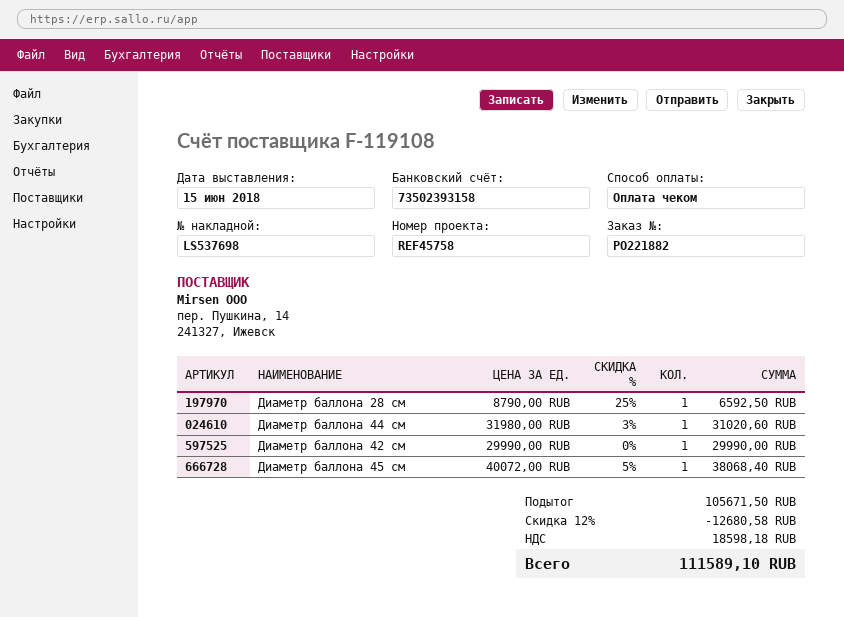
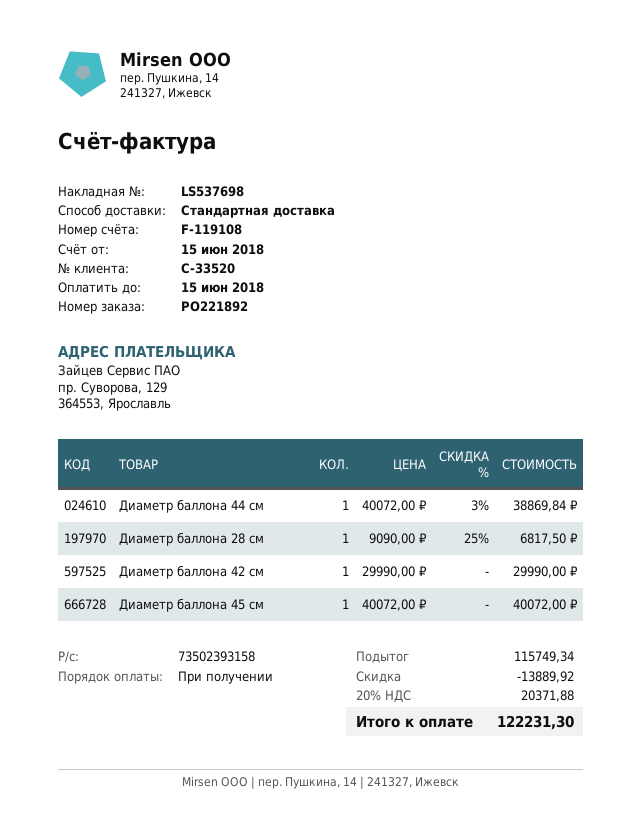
order number: PO221882 -> PO221892
Диаметр баллона 28 см: 1 x 8790.00 - 25% = 6592.50 -> 1 x 9090.00 - 25% = 6817.50
Диаметр баллона 44 см: 1 x 31980.00 - 3% = 31020.60 -> 1 x 40072.00 - 3% = 38869.84
Диаметр баллона 45 см: 1 x 40072.00 - 5% = 38068.40 -> 1 x 40072.00 = 40072.00
subtotal: 105671.50 -> 115749.34
discount: 12680.58 -> 13889.92
tax: 18598.18 -> 20371.88
total: 111589.10 -> 122231.30

